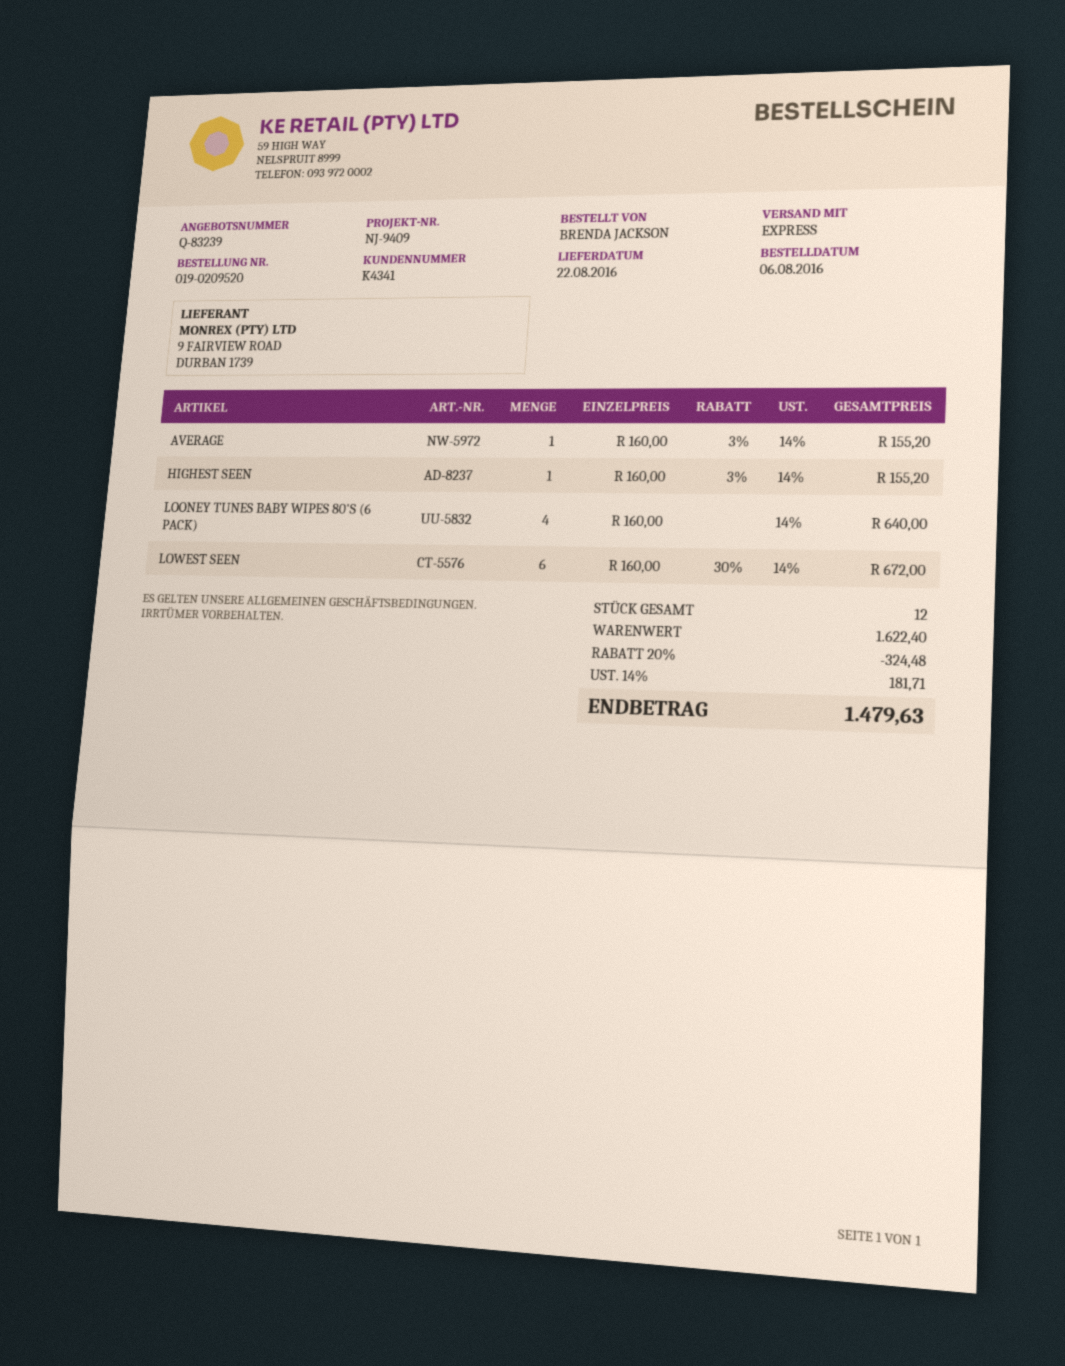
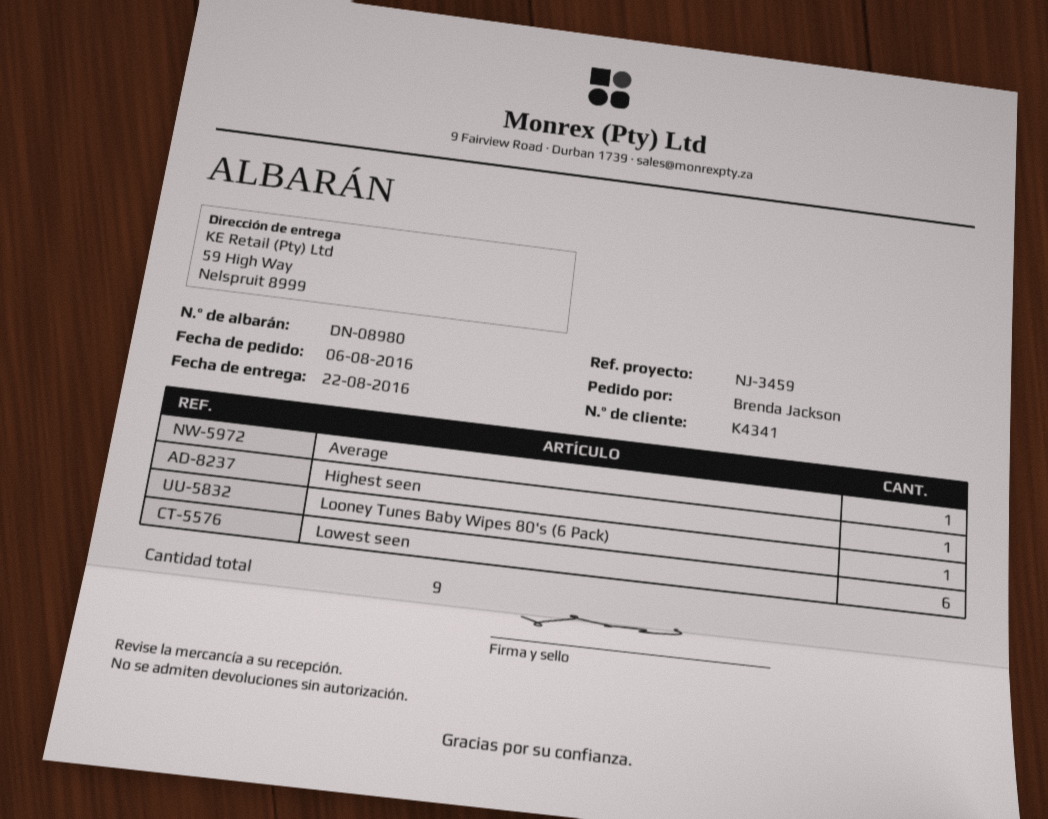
reference: NJ-9409 -> NJ-3459
LOONEY TUNES BABY WIPES 80'S (6 PACK): 4 -> 1
total quantity: 12 -> 9

